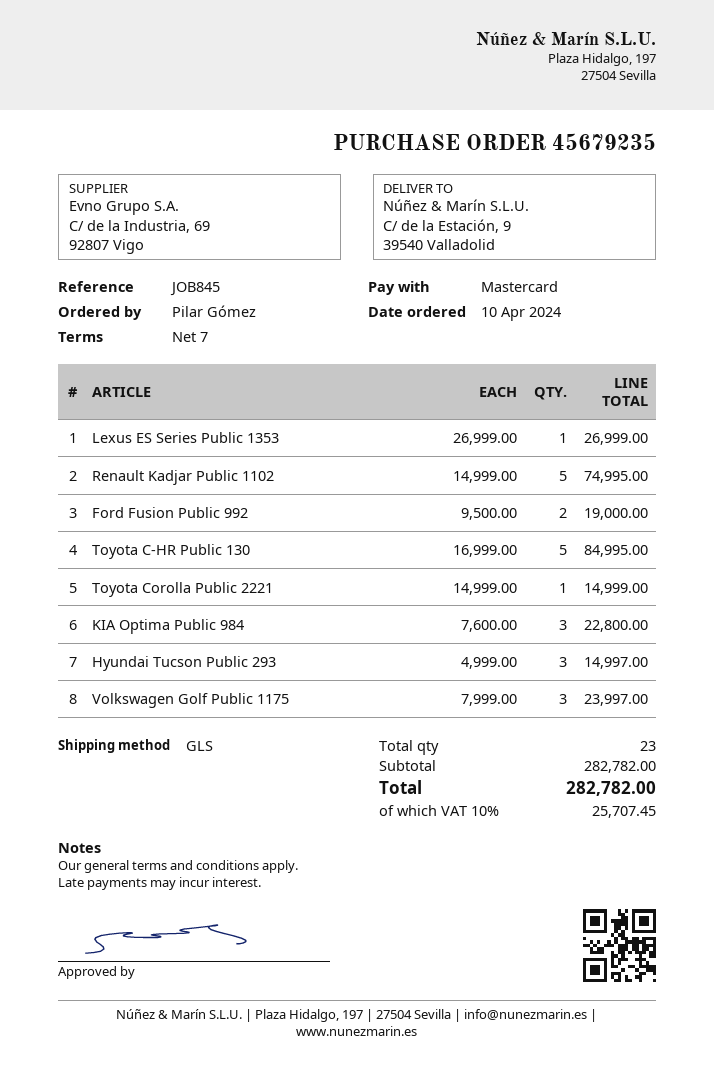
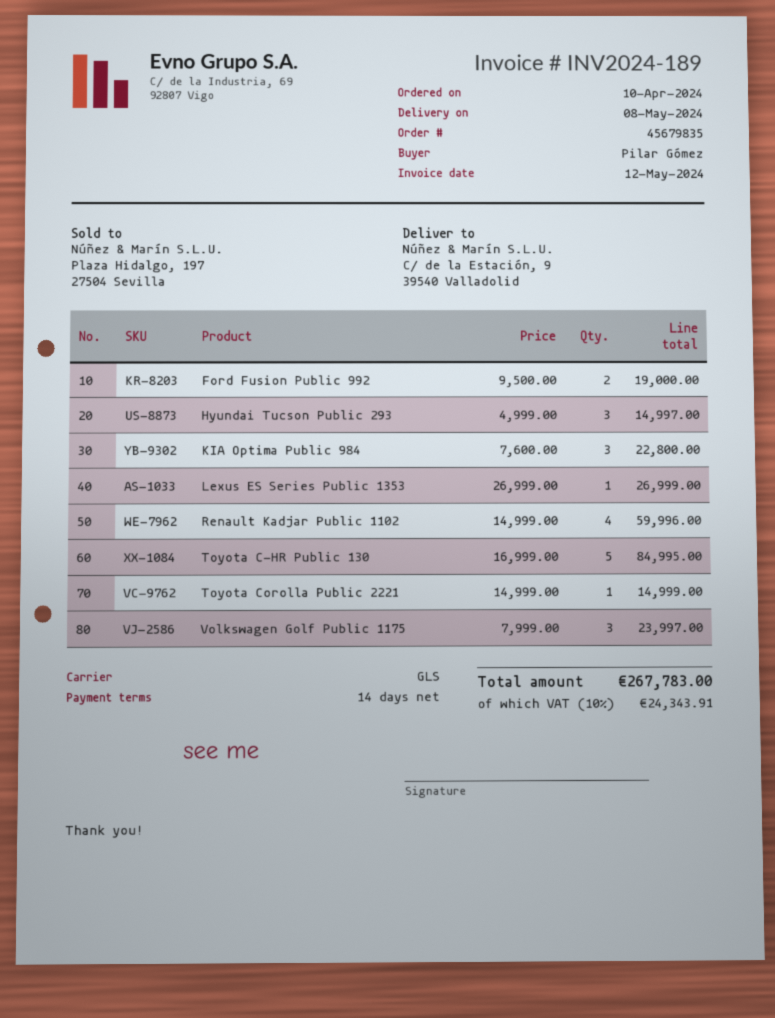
order number: 45679235 -> 45679835
payment terms: 7 days -> 14 days
Renault Kadjar Public 1102: 5 x 14999.00 = 74995.00 -> 4 x 14999.00 = 59996.00
tax: 10% = 25707.45 -> 10% = 24343.91
total: 282782.00 -> 267783.00

